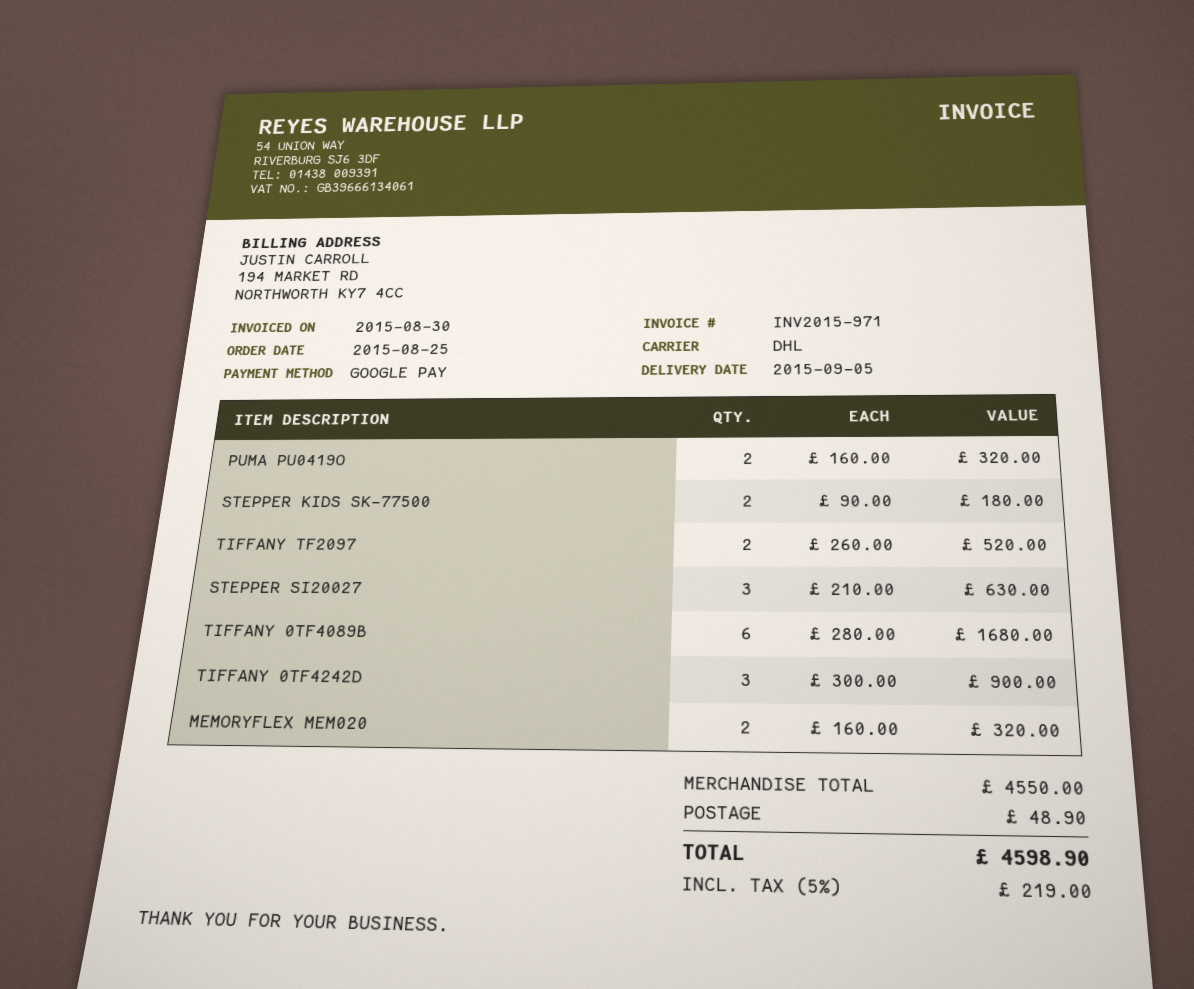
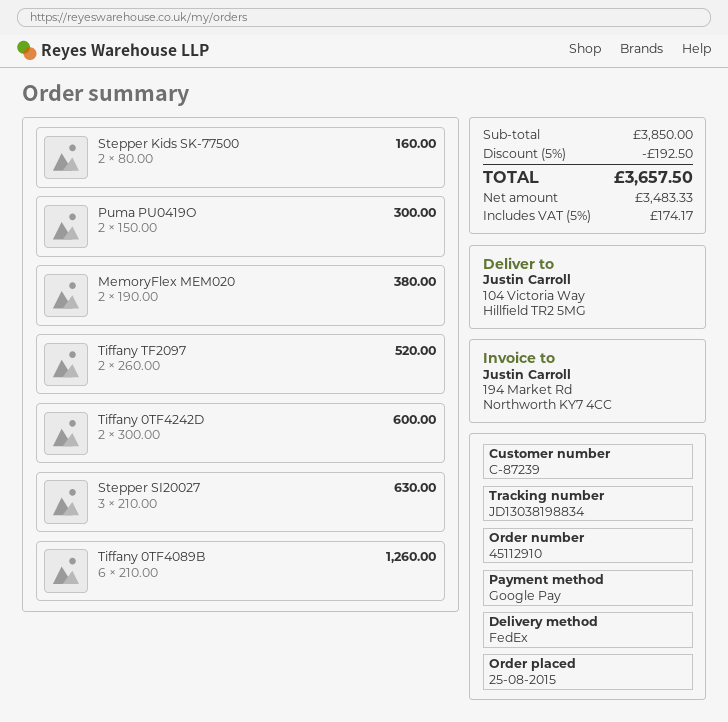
shipping method: DHL -> FedEx
PUMA PU0419O: 2 x 160.00 = 320.00 -> 2 x 150.00 = 300.00
STEPPER KIDS SK-77500: 2 x 90.00 = 180.00 -> 2 x 80.00 = 160.00
TIFFANY 0TF4089B: 6 x 280.00 = 1680.00 -> 6 x 210.00 = 1260.00
TIFFANY 0TF4242D: 3 x 300.00 = 900.00 -> 2 x 300.00 = 600.00
MEMORYFLEX MEM020: 2 x 160.00 = 320.00 -> 2 x 190.00 = 380.00
subtotal: 4550.00 -> 3850.00
discount: none -> 5% = 192.50
shipping: 48.90 -> none
tax: 5% = 219.00 -> 5% = 174.17
total: 4598.90 -> 3657.50

